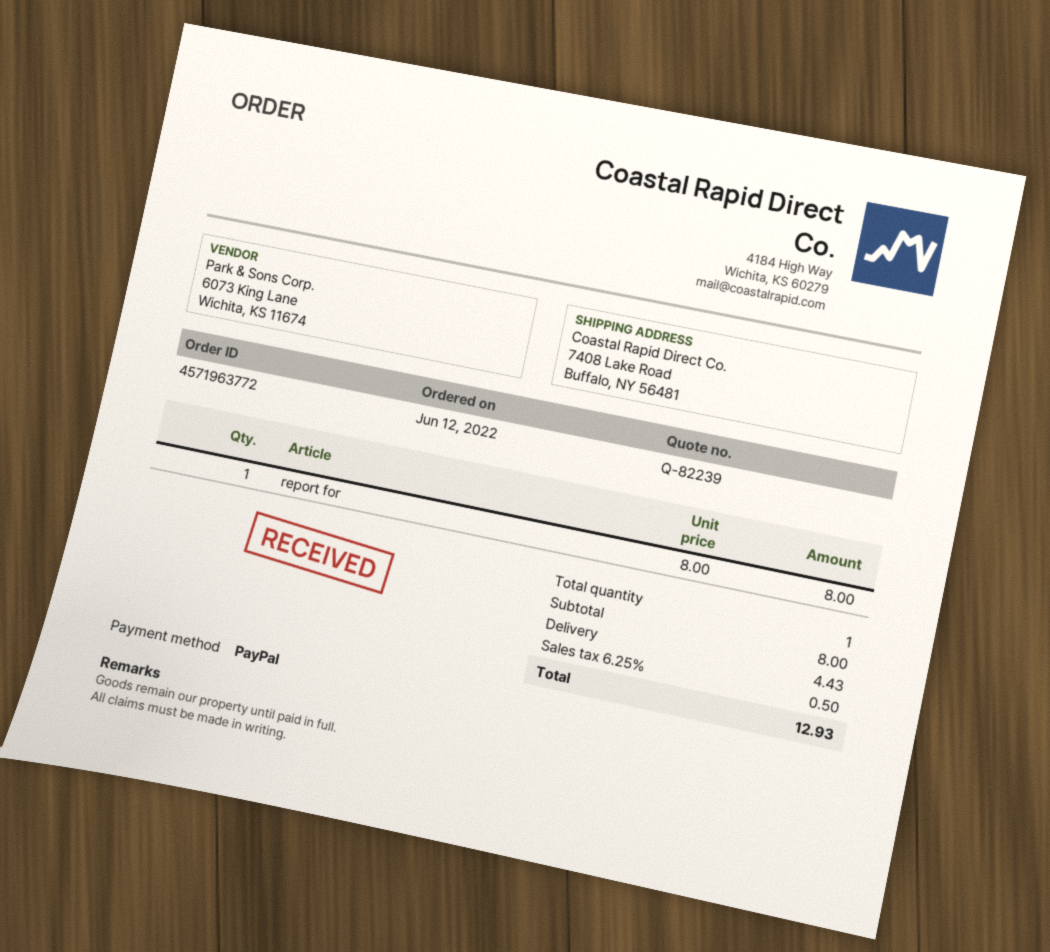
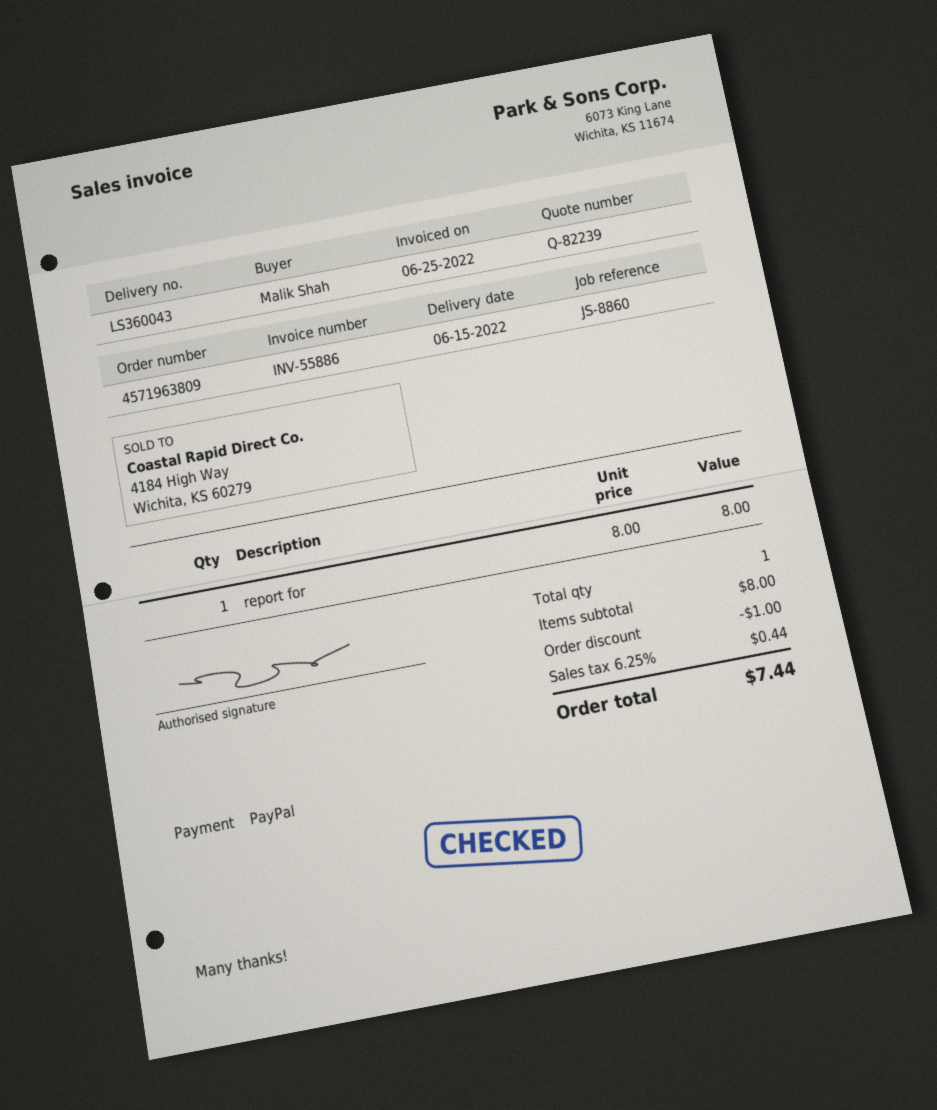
order number: 4571963772 -> 4571963809
discount: none -> 1.00
shipping: 4.43 -> none
tax: 6.25% = 0.50 -> 6.25% = 0.44
total: 12.93 -> 7.44

